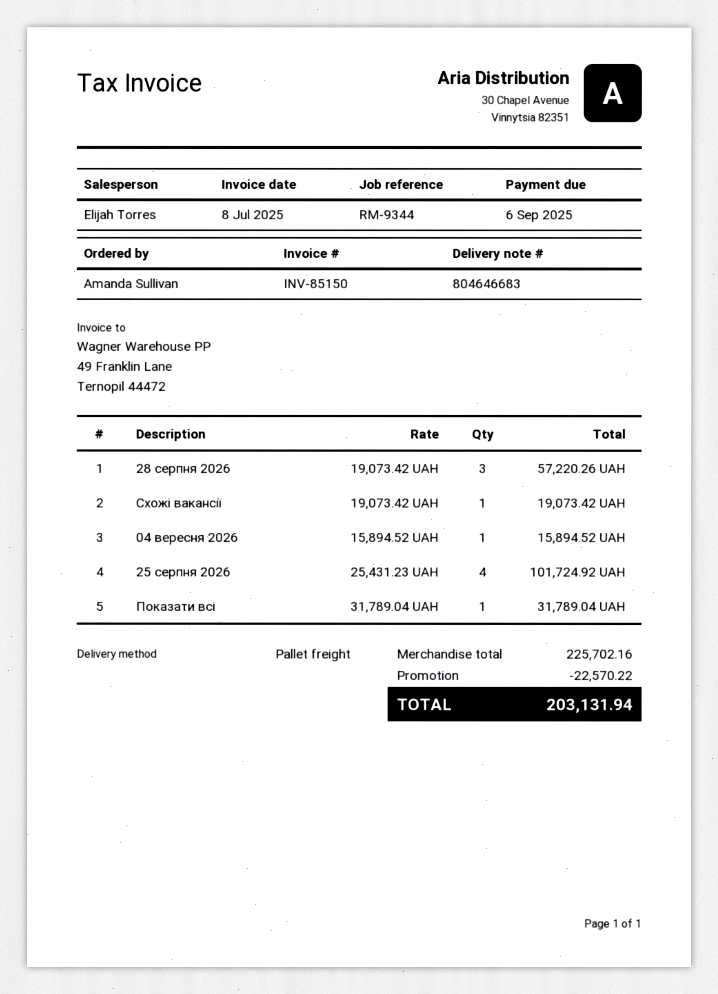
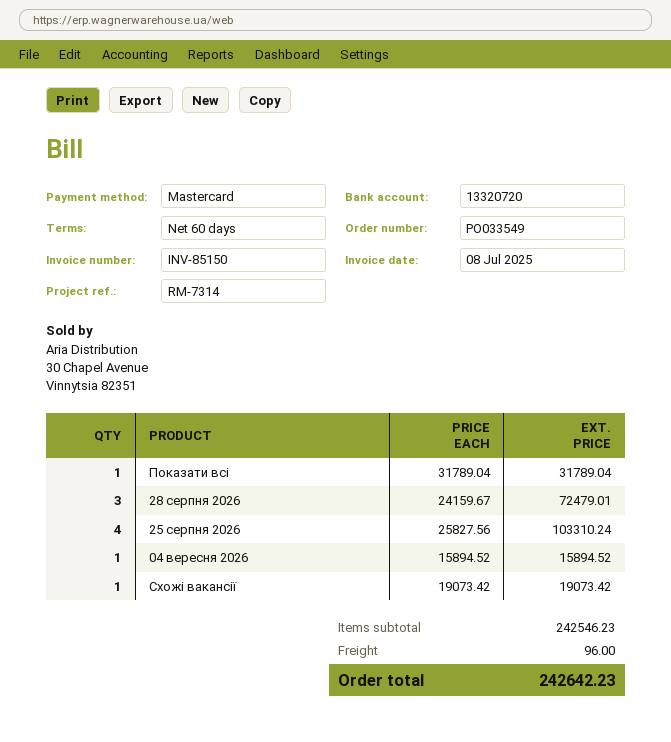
reference: RM-9344 -> RM-7314
28 серпня 2026: 3 x 19073.42 = 57220.26 -> 3 x 24159.67 = 72479.01
25 серпня 2026: 4 x 25431.23 = 101724.92 -> 4 x 25827.56 = 103310.24
subtotal: 225702.16 -> 242546.23
discount: 22570.22 -> none
shipping: none -> 96.00
total: 203131.94 -> 242642.23

